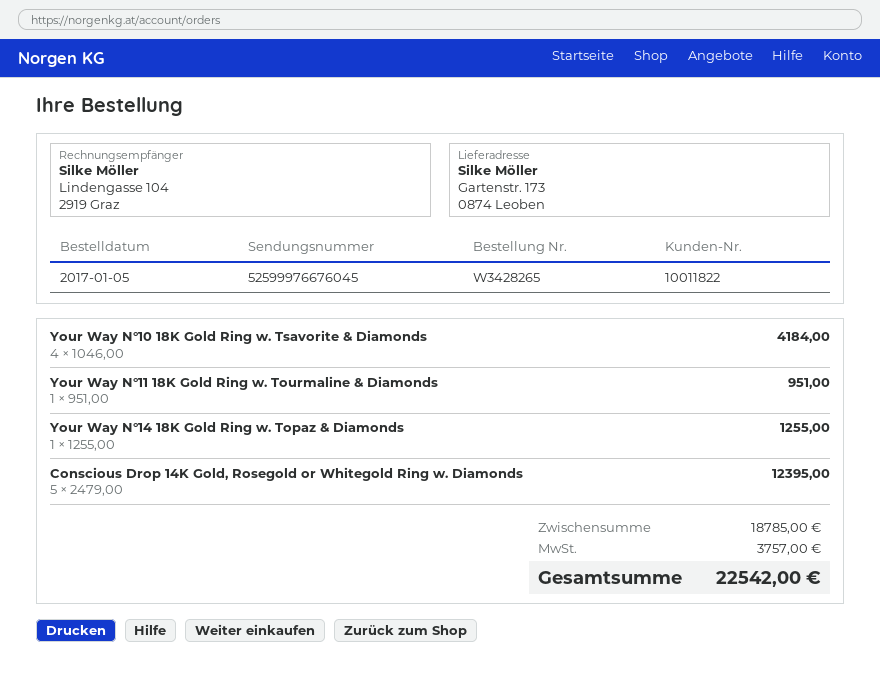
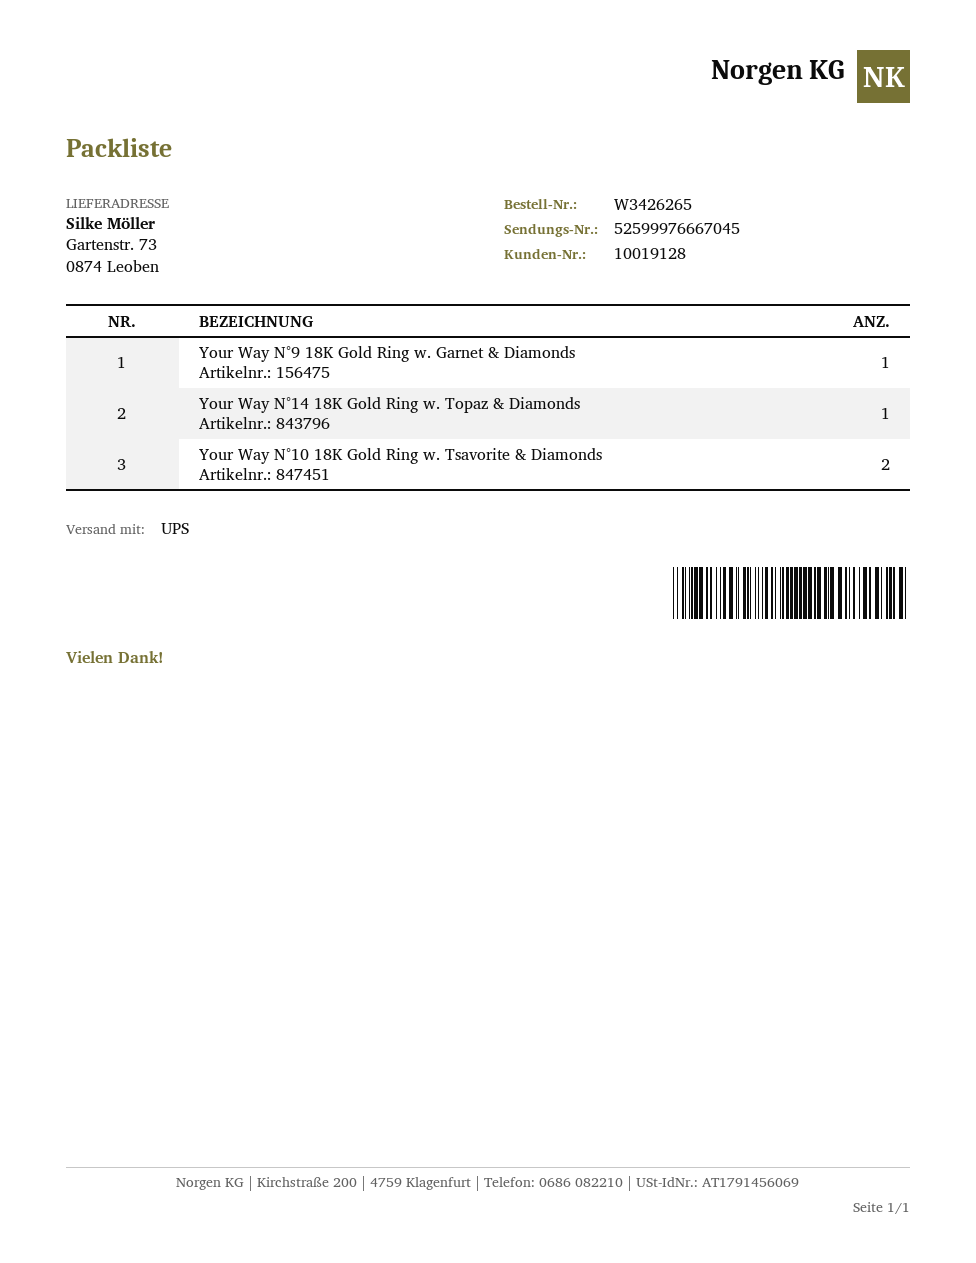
order number: W3428265 -> W3426265
customer number: 10011822 -> 10019128
tracking number: 52599976676045 -> 52599976667045
ship to: Gartenstr. 173, 0874 Leoben -> Gartenstr. 73, 0874 Leoben
Your Way N°10 18K Gold Ring w. Tsavorite & Diamonds: 4 -> 2
Your Way N°11 18K Gold Ring w. Tourmaline & Diamonds: 1 -> none
Conscious Drop 14K Gold, Rosegold or Whitegold Ring w. Diamonds: 5 -> none
Your Way N°9 18K Gold Ring w. Garnet & Diamonds: none -> 1

